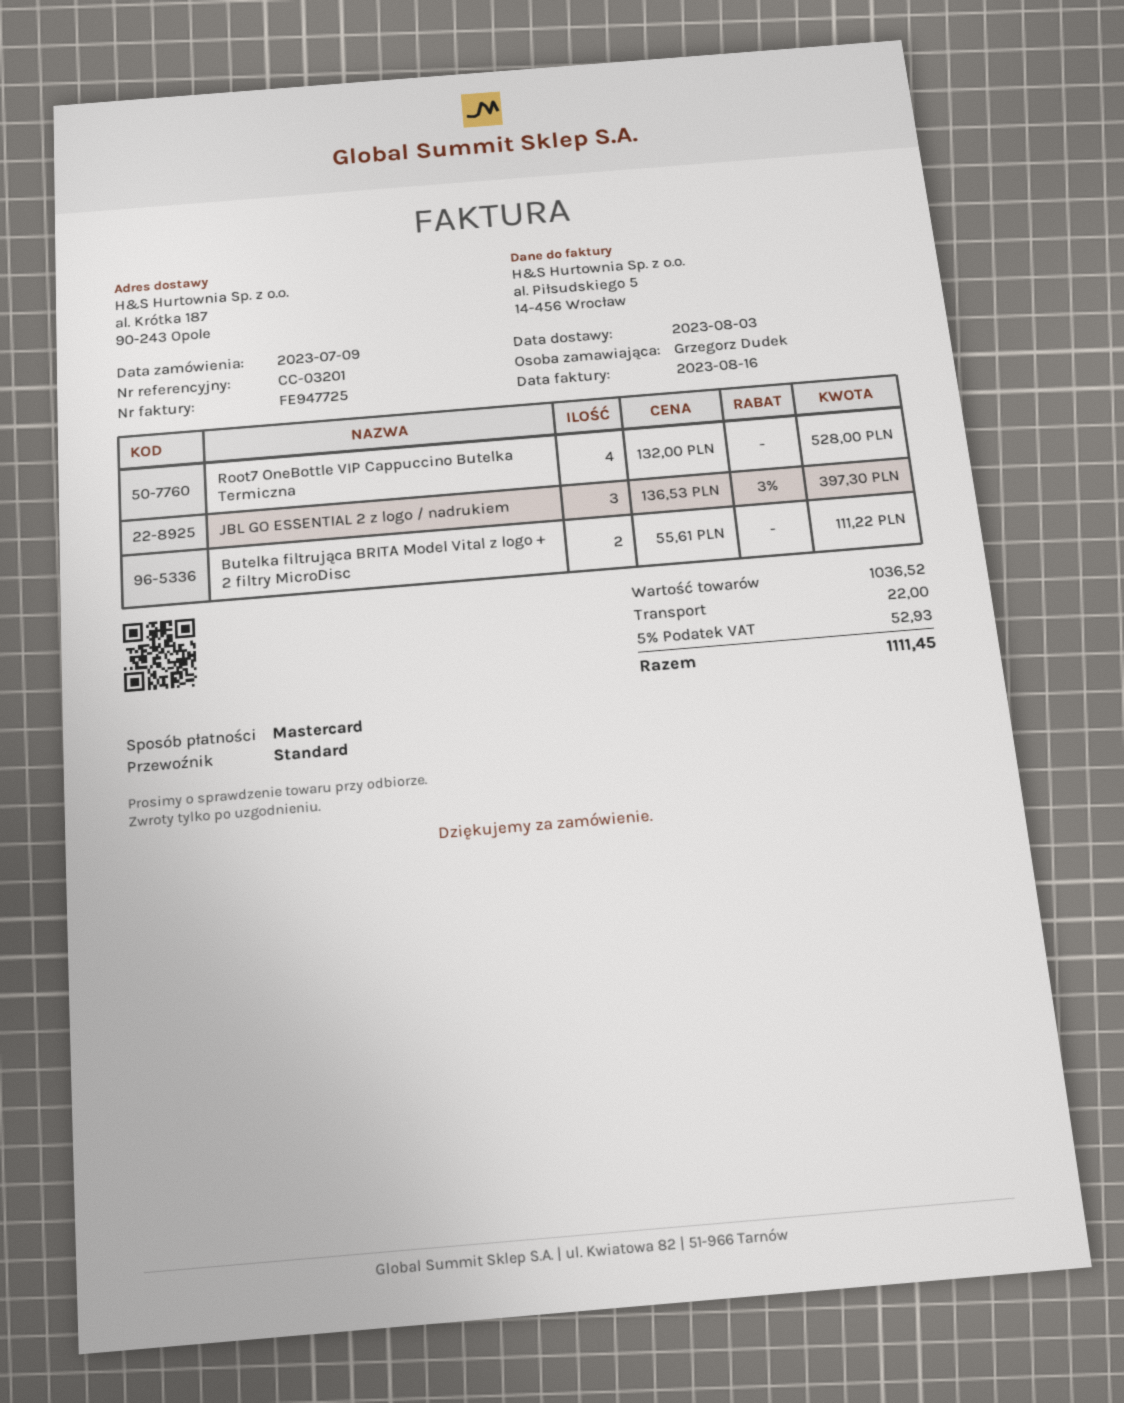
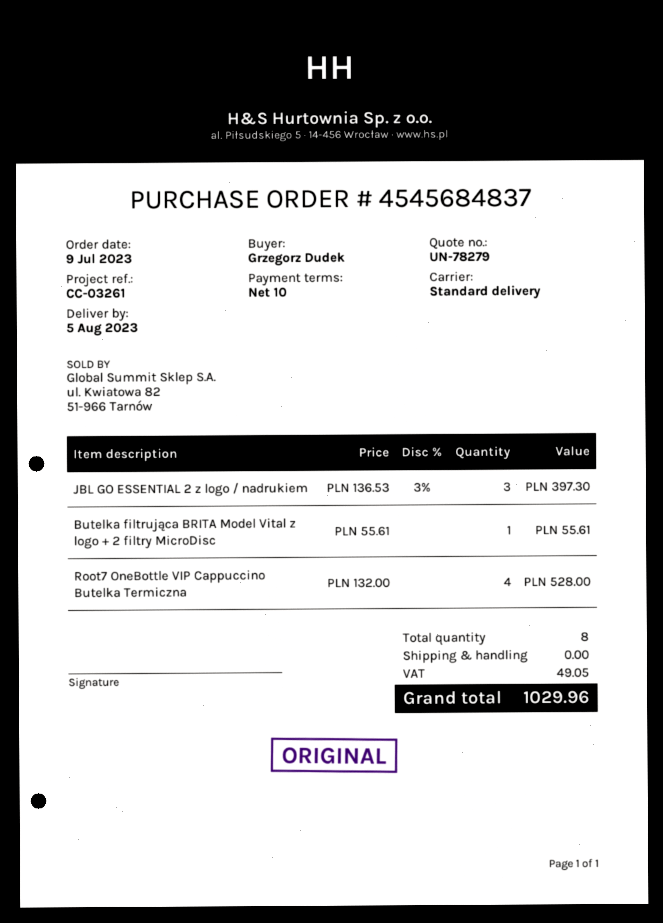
delivery date: 2023-08-03 -> 2023-08-05
reference: CC-03201 -> CC-03261
Butelka filtrująca BRITA Model Vital z logo + 2 filtry MicroDisc: 2 x 55.61 = 111.22 -> 1 x 55.61 = 55.61
shipping: 22.00 -> 0.00
tax: 52.93 -> 49.05
total: 1111.45 -> 1029.96

